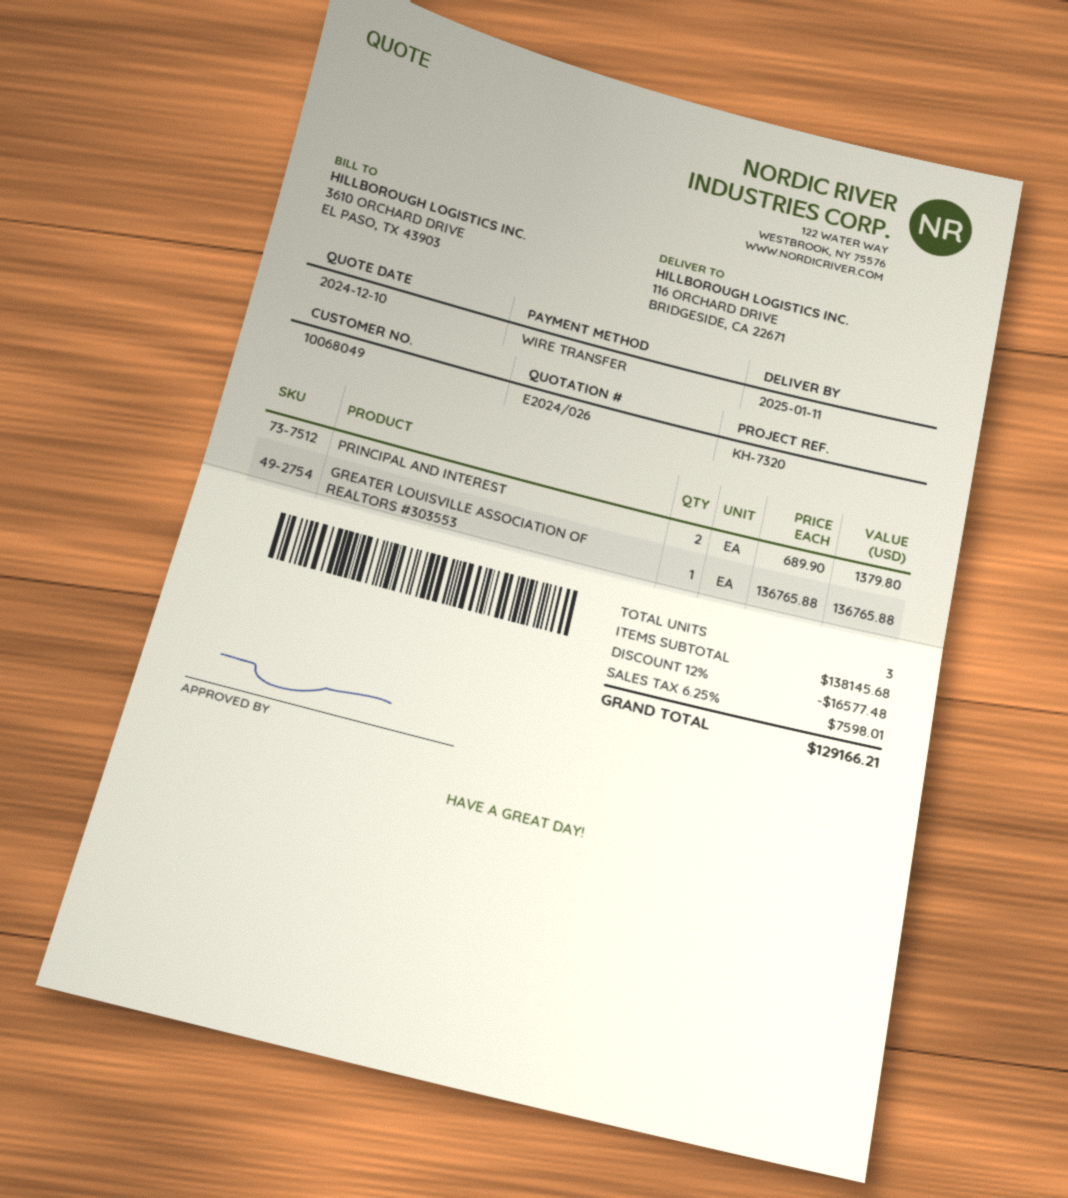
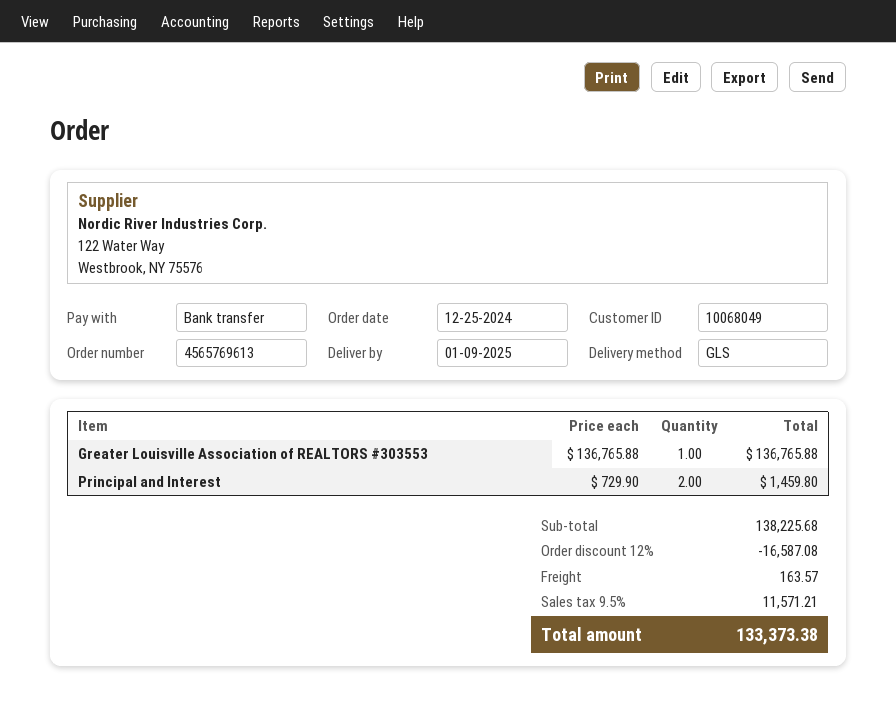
delivery date: 2025-01-11 -> 2025-01-09
PRINCIPAL AND INTEREST: 2 x 689.90 = 1379.80 -> 2 x 729.90 = 1459.80
subtotal: 138145.68 -> 138225.68
discount: 12% = 16577.48 -> 12% = 16587.08
shipping: none -> 163.57
tax: 6.25% = 7598.01 -> 9.5% = 11571.21
total: 129166.21 -> 133373.38

